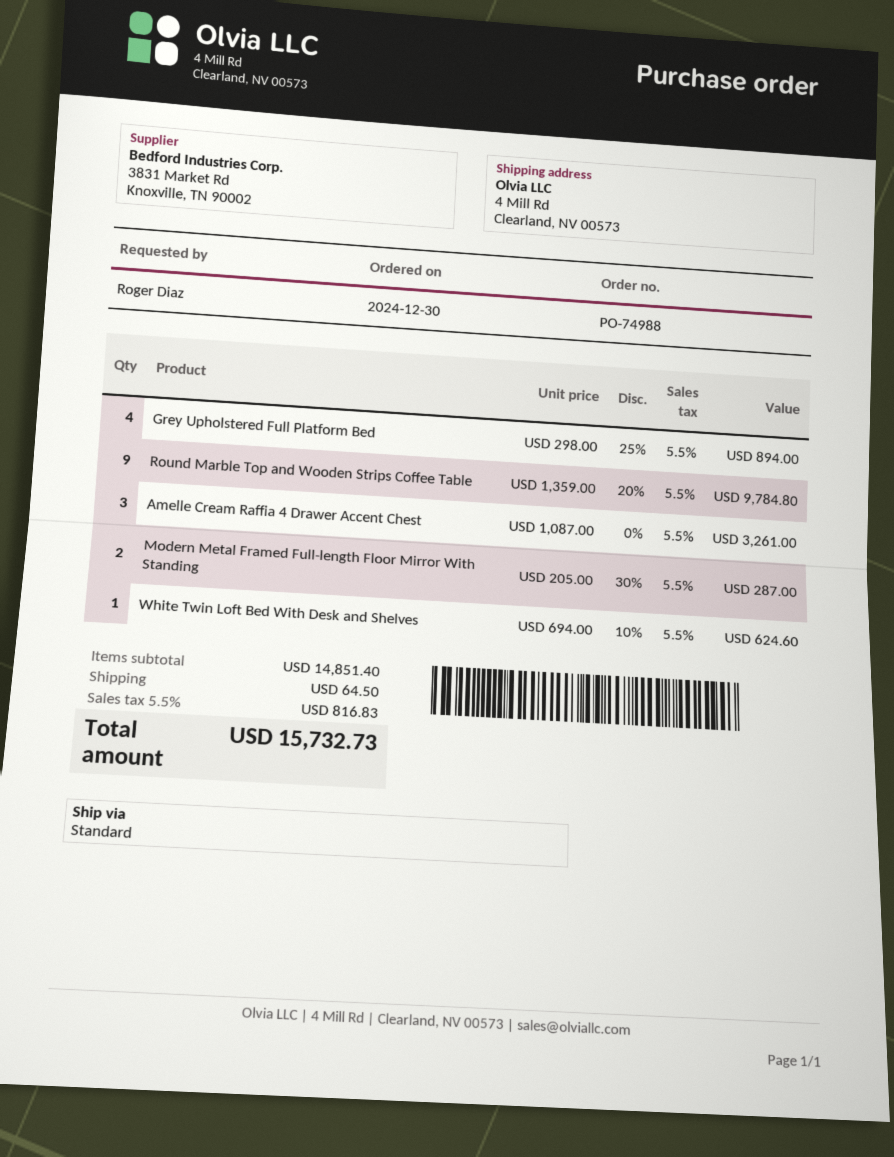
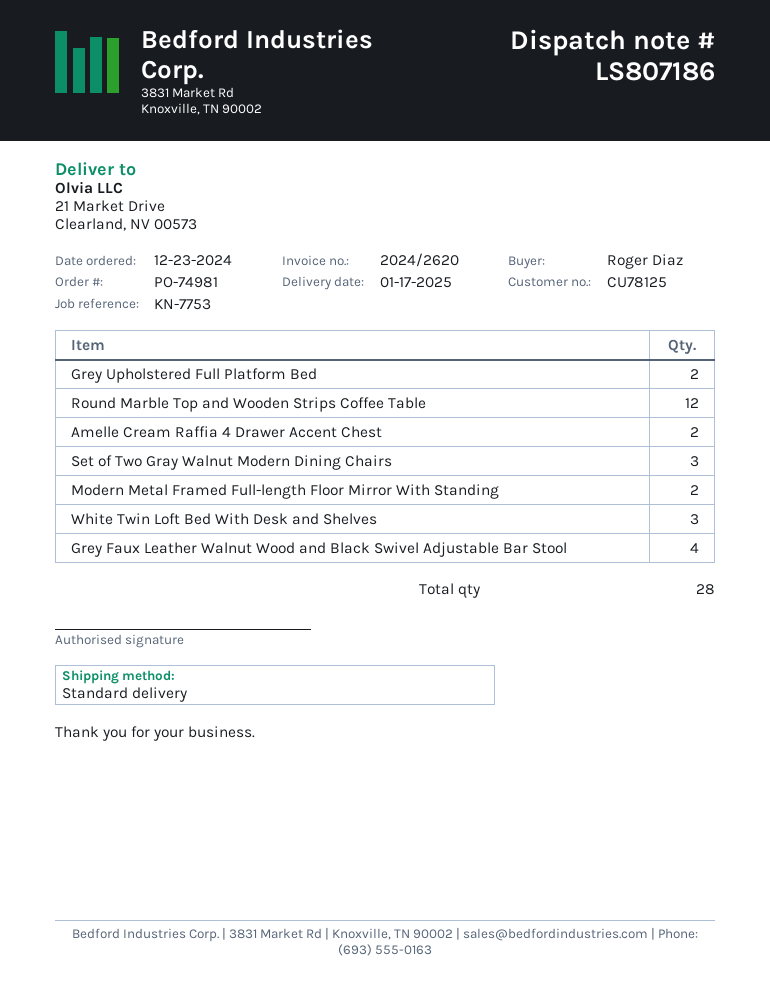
order number: PO-74988 -> PO-74981
order date: 2024-12-30 -> 2024-12-23
ship to: 4 Mill Rd, Clearland, NV 00573 -> 21 Market Drive, Clearland, NV 00573
Grey Upholstered Full Platform Bed: 4 -> 2
Round Marble Top and Wooden Strips Coffee Table: 9 -> 12
Amelle Cream Raffia 4 Drawer Accent Chest: 3 -> 2
White Twin Loft Bed With Desk and Shelves: 1 -> 3
Set of Two Gray Walnut Modern Dining Chairs: none -> 3
Grey Faux Leather Walnut Wood and Black Swivel Adjustable Bar Stool: none -> 4

